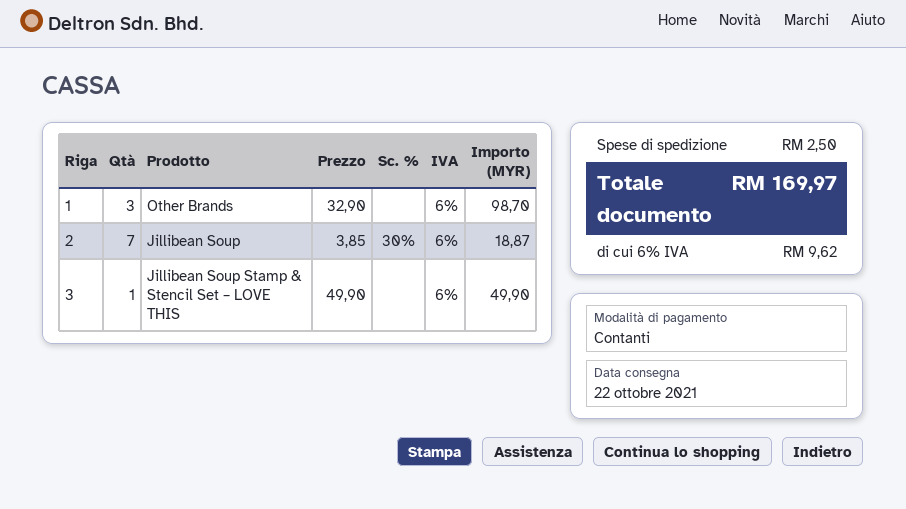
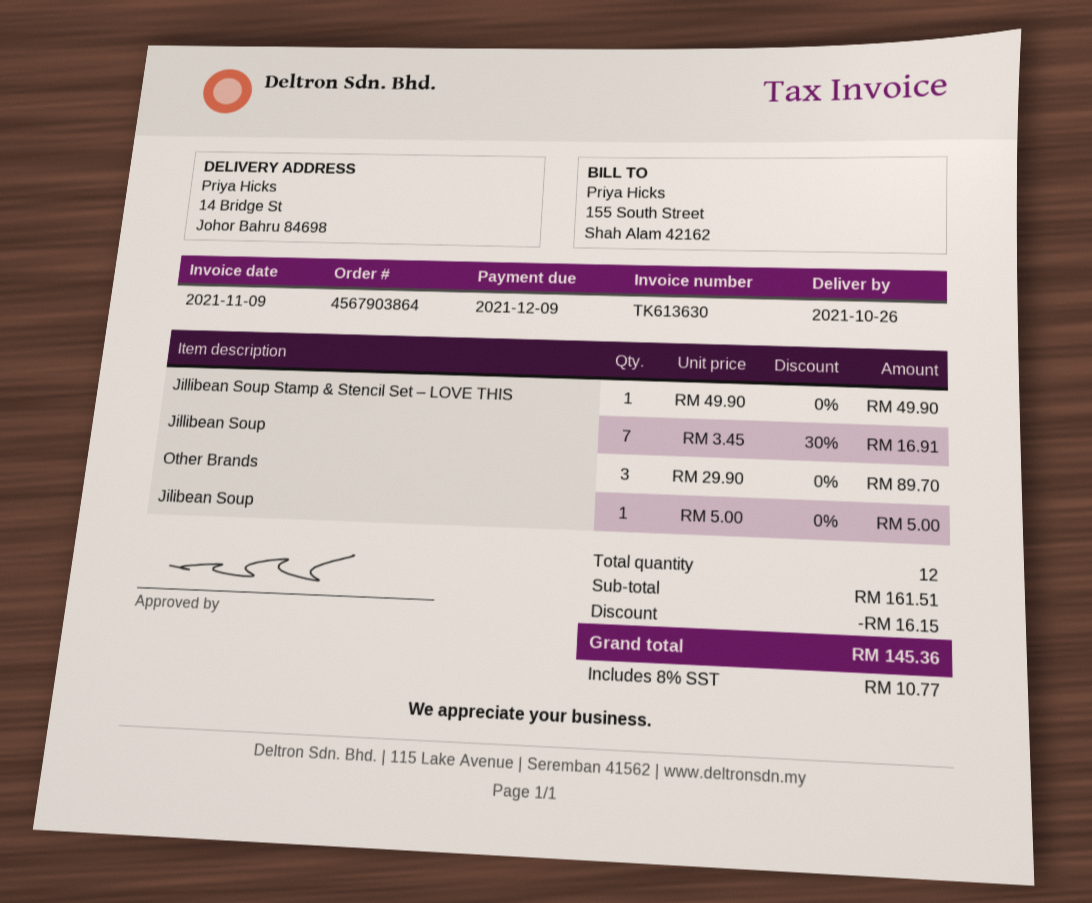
delivery date: 2021-10-22 -> 2021-10-26
Other Brands: 3 x 32.90 = 98.70 -> 3 x 29.90 = 89.70
Jillibean Soup: 7 x 3.85 - 30% = 18.87 -> 7 x 3.45 - 30% = 16.91
Jilibean Soup: none -> 1 x 5.00 = 5.00
discount: none -> 16.15
shipping: 2.50 -> none
tax: 6% = 9.62 -> 8% = 10.77
total: 169.97 -> 145.36

